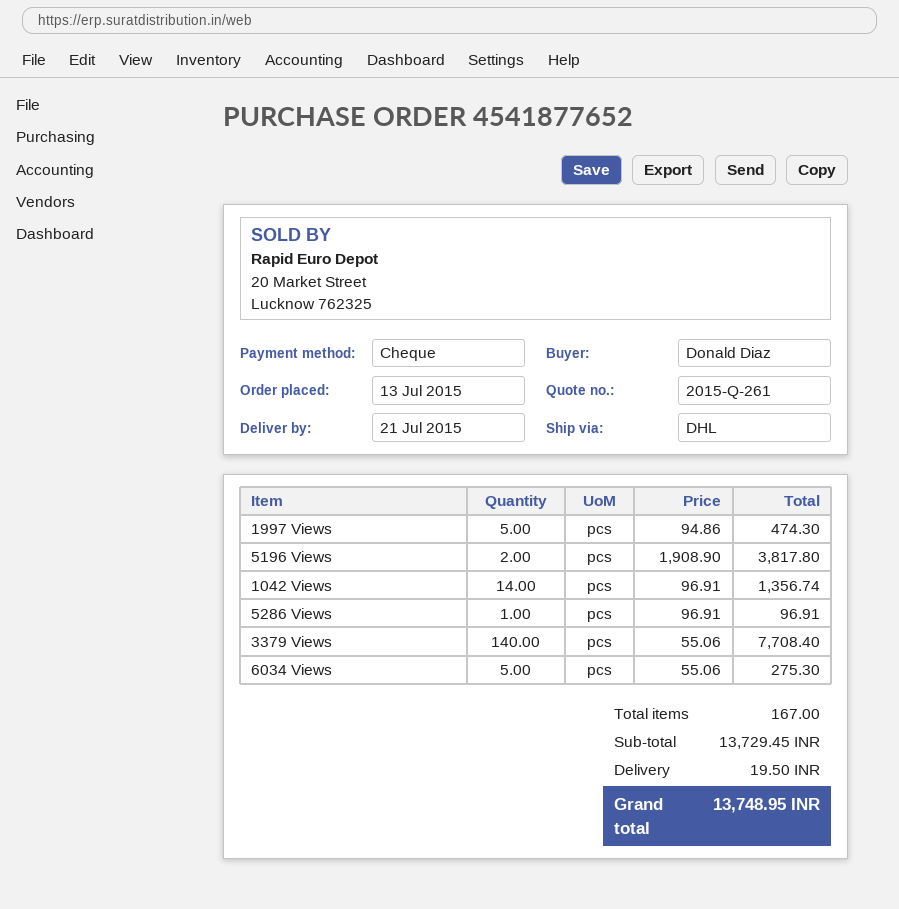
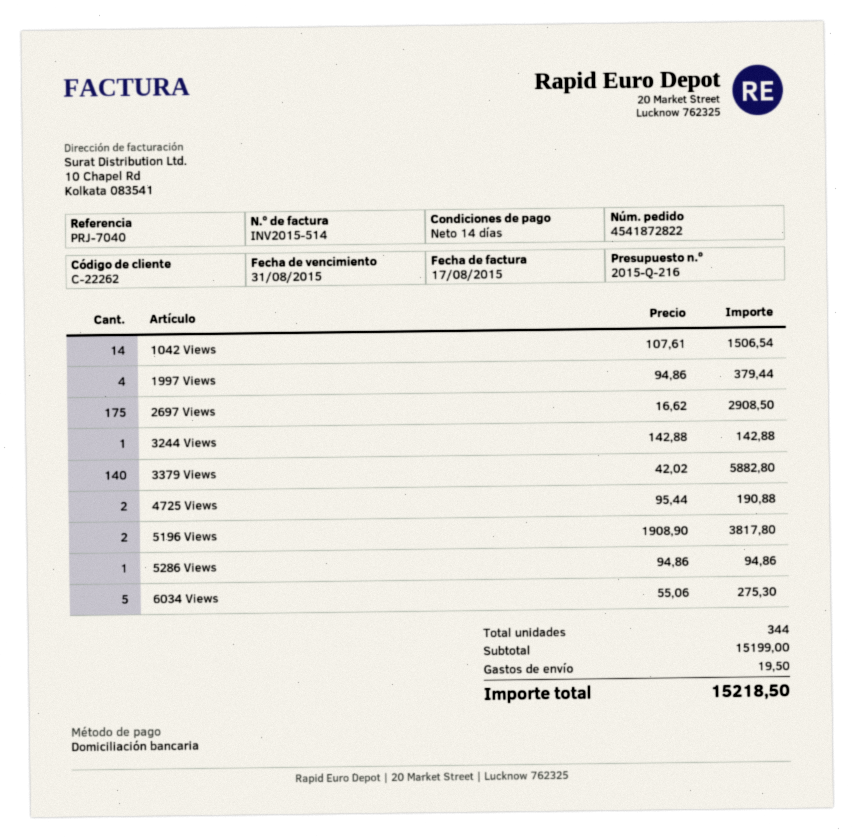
quote number: 2015-Q-261 -> 2015-Q-216
order number: 4541877652 -> 4541872822
payment method: cheque -> direct debit
1997 Views: 5 x 94.86 = 474.30 -> 4 x 94.86 = 379.44
1042 Views: 14 x 96.91 = 1356.74 -> 14 x 107.61 = 1506.54
5286 Views: 1 x 96.91 = 96.91 -> 1 x 94.86 = 94.86
3379 Views: 140 x 55.06 = 7708.40 -> 140 x 42.02 = 5882.80
2697 Views: none -> 175 x 16.62 = 2908.50
3244 Views: none -> 1 x 142.88 = 142.88
4725 Views: none -> 2 x 95.44 = 190.88
total quantity: 167 -> 344
subtotal: 13729.45 -> 15199.00
total: 13748.95 -> 15218.50

